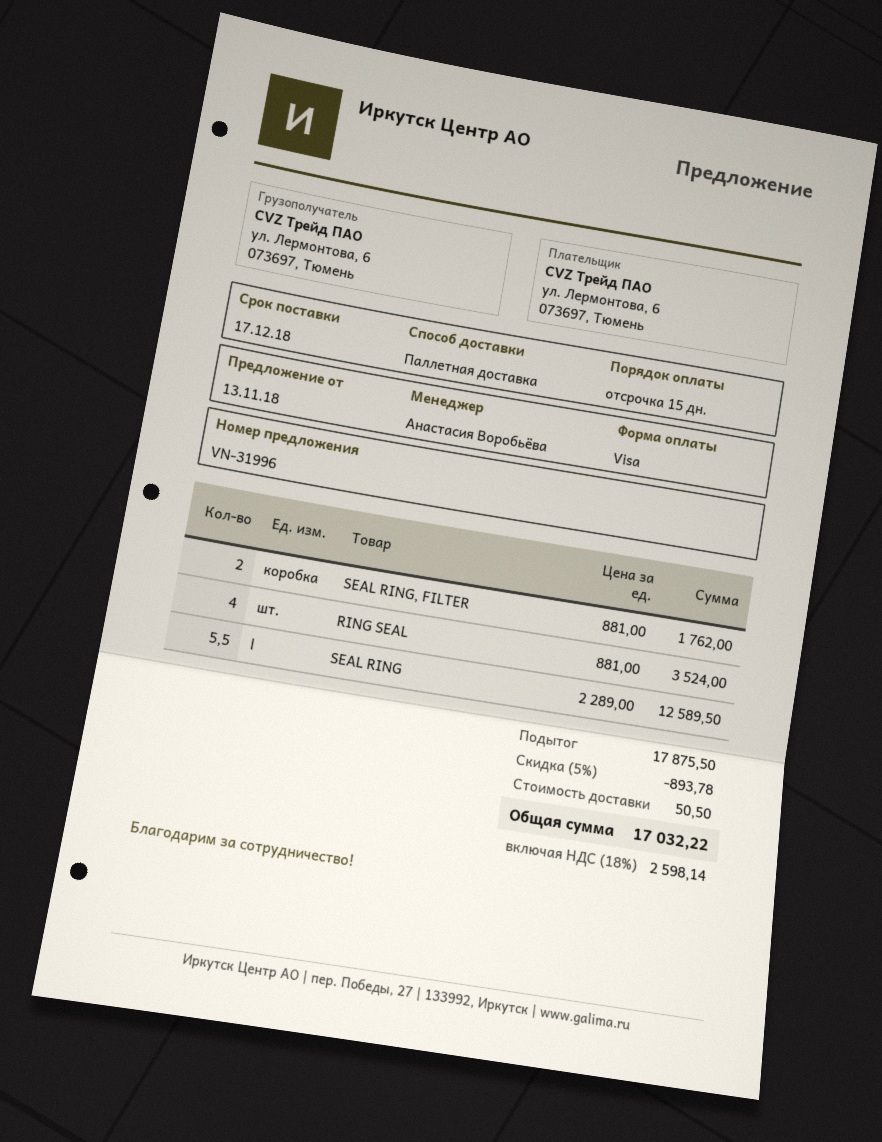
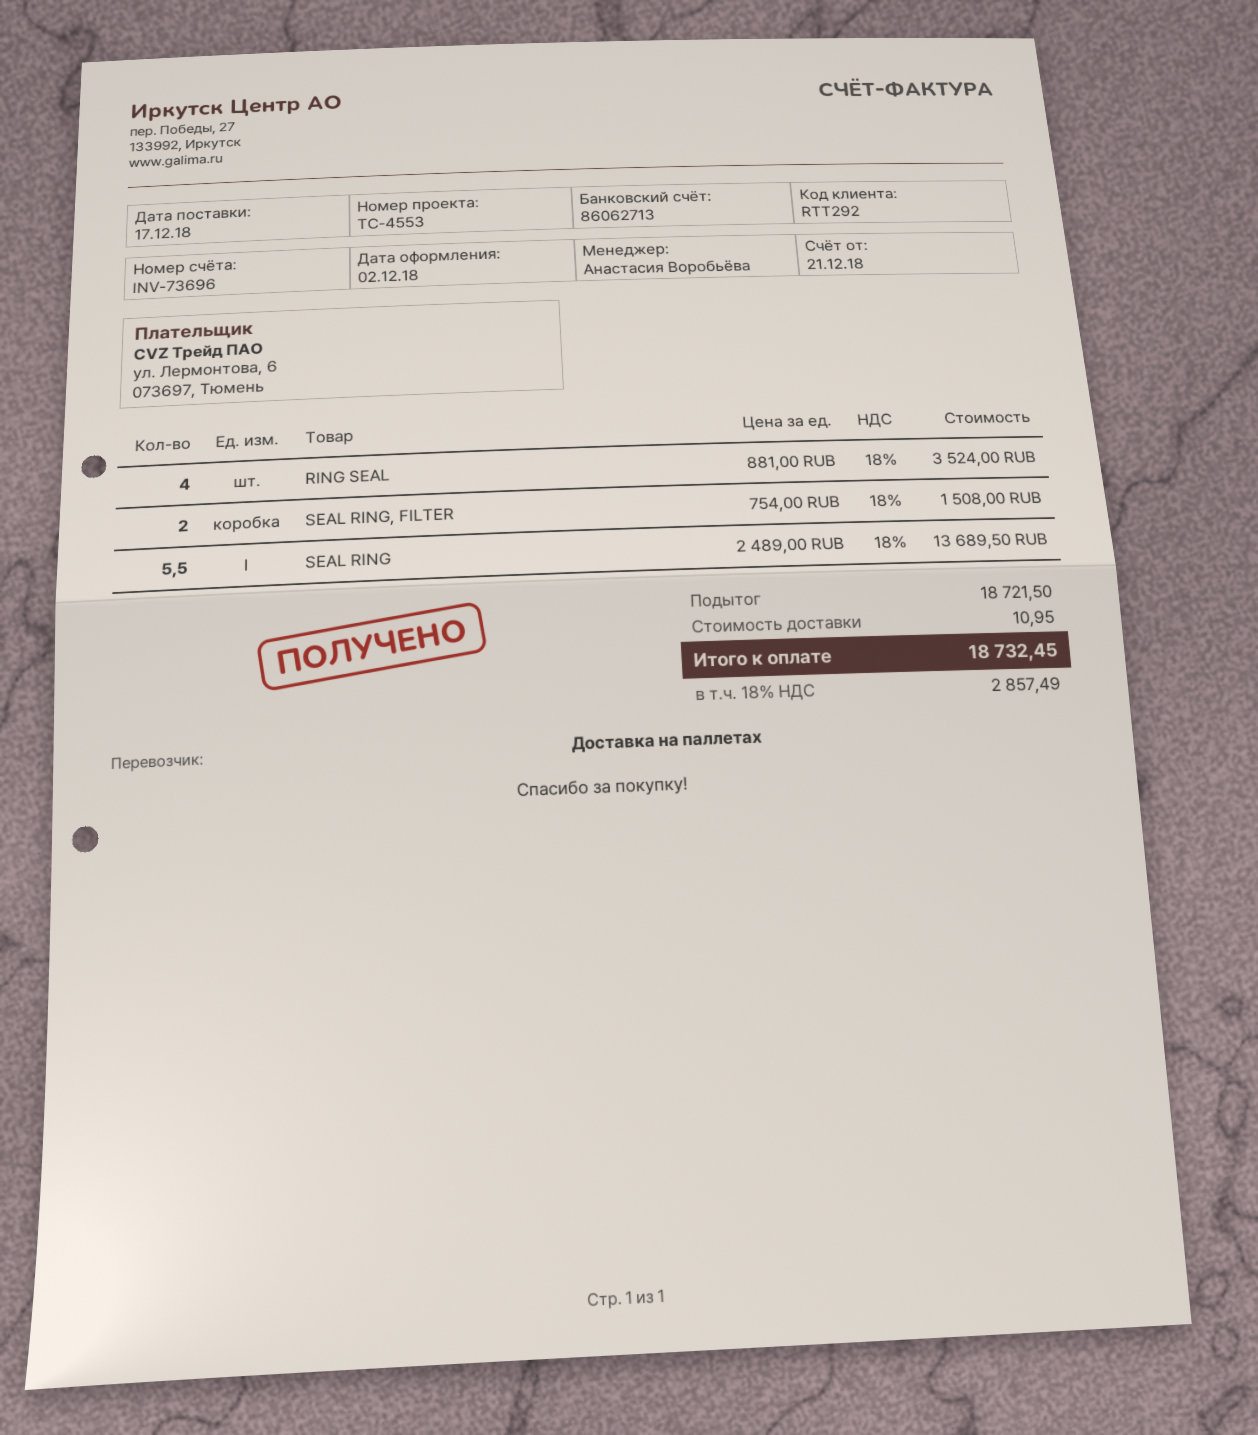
SEAL RING, FILTER: 2 x 881.00 = 1762.00 -> 2 x 754.00 = 1508.00
SEAL RING: 5.5 x 2289.00 = 12589.50 -> 5.5 x 2489.00 = 13689.50
subtotal: 17875.50 -> 18721.50
discount: 5% = 893.78 -> none
shipping: 50.50 -> 10.95
tax: 18% = 2598.14 -> 18% = 2857.49
total: 17032.22 -> 18732.45

